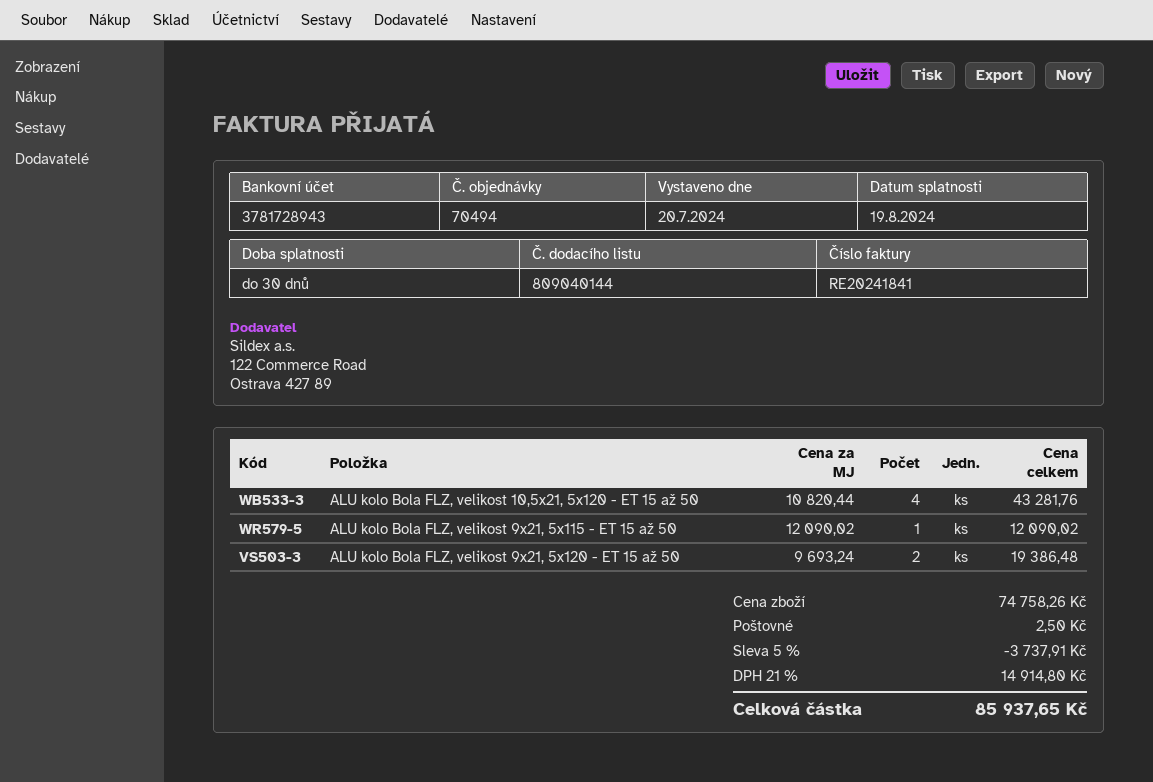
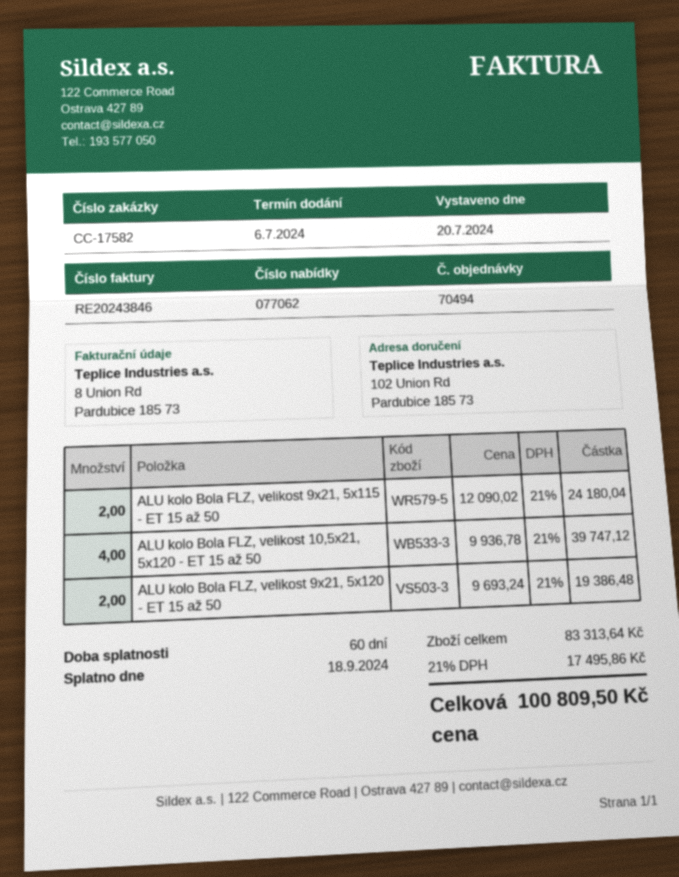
invoice number: RE20241841 -> RE20243846
payment terms: 30 days -> 60 days
due date: 2024-08-19 -> 2024-09-18
ALU kolo Bola FLZ, velikost 10,5x21, 5x120 - ET 15 až 50: 4 x 10820.44 = 43281.76 -> 4 x 9936.78 = 39747.12
ALU kolo Bola FLZ, velikost 9x21, 5x115 - ET 15 až 50: 1 x 12090.02 = 12090.02 -> 2 x 12090.02 = 24180.04
subtotal: 74758.26 -> 83313.64
discount: 5% = 3737.91 -> none
shipping: 2.50 -> none
tax: 21% = 14914.80 -> 21% = 17495.86
total: 85937.65 -> 100809.50

